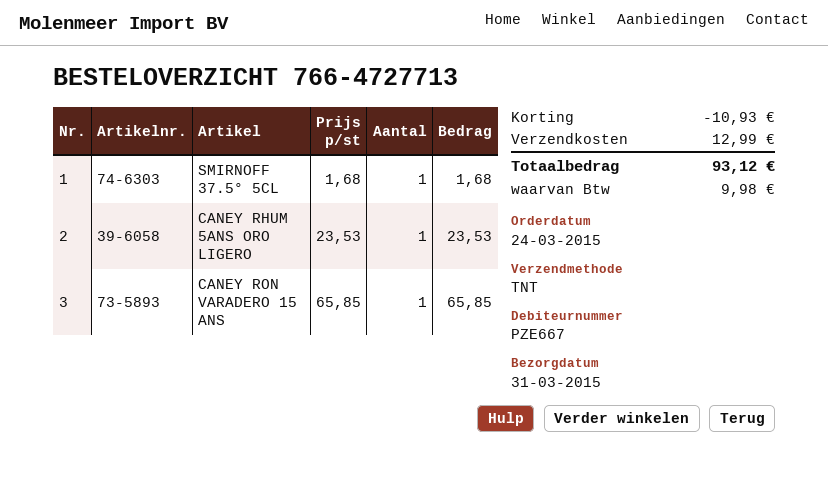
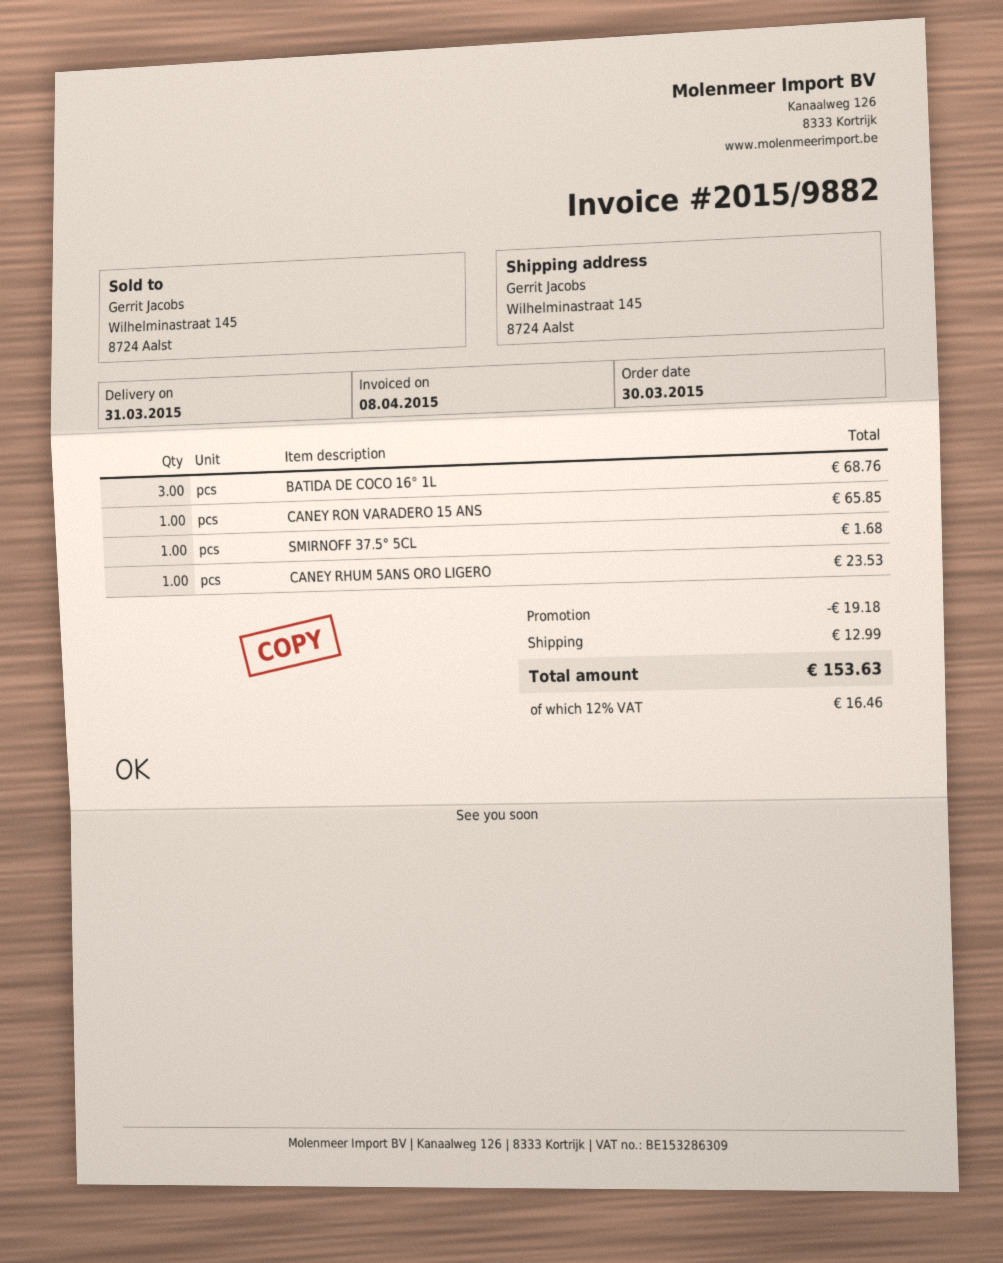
order date: 2015-03-24 -> 2015-03-30
BATIDA DE COCO 16° 1L: none -> 3 for 68.76
discount: 10.93 -> 19.18
tax: 9.98 -> 16.46
total: 93.12 -> 153.63

